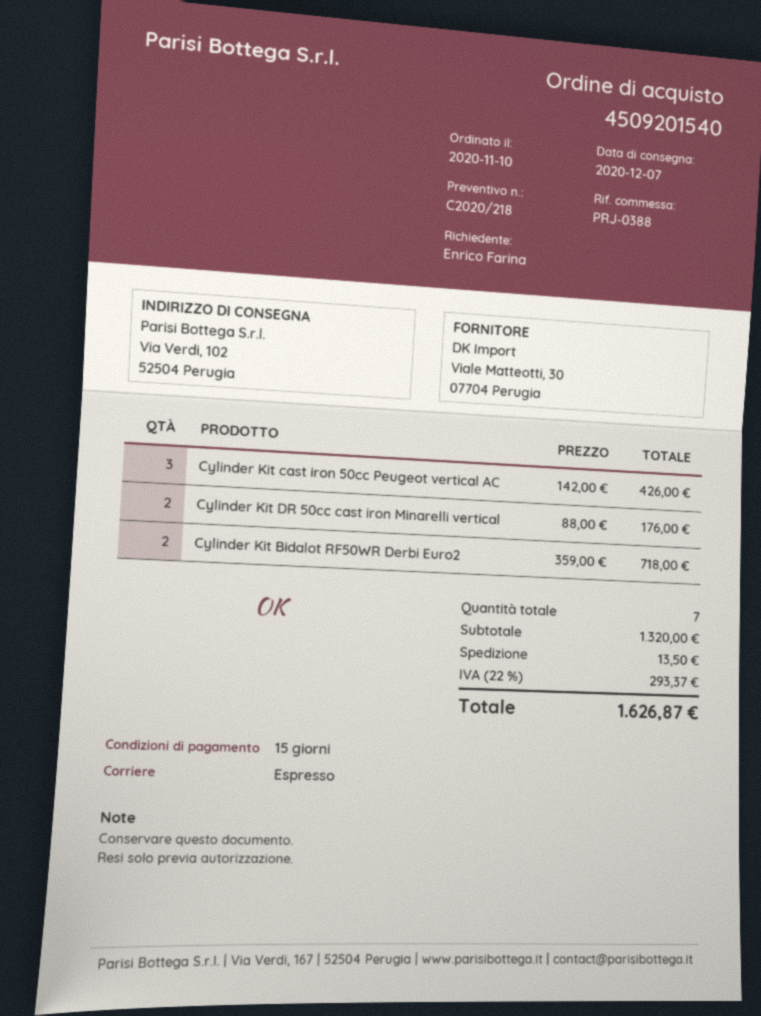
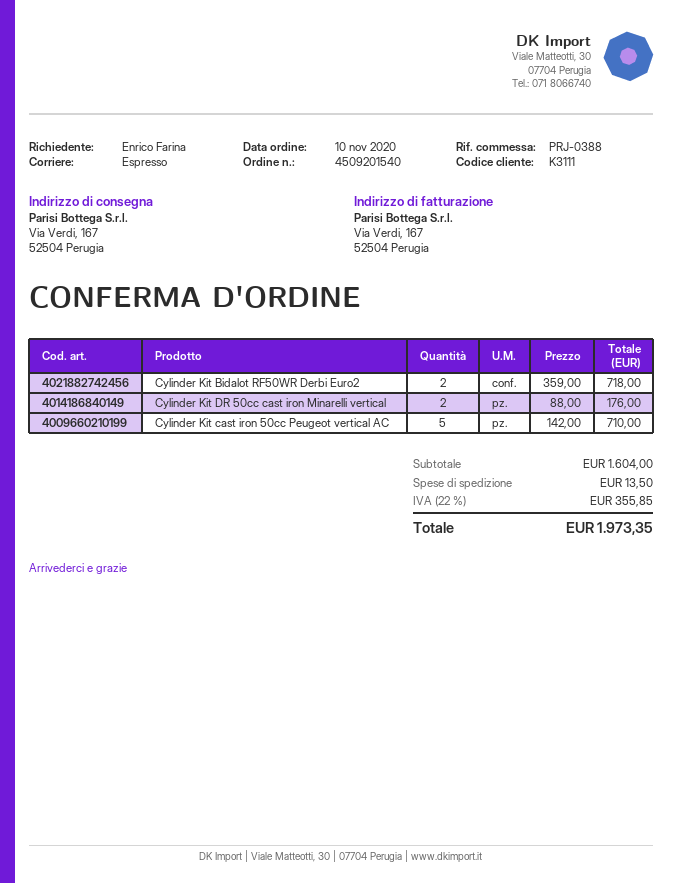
ship to: Via Verdi, 102, 52504 Perugia -> Via Verdi, 167, 52504 Perugia
Cylinder Kit cast iron 50cc Peugeot vertical AC: 3 x 142.00 = 426.00 -> 5 x 142.00 = 710.00
subtotal: 1320.00 -> 1604.00
tax: 22% = 293.37 -> 22% = 355.85
total: 1626.87 -> 1973.35

